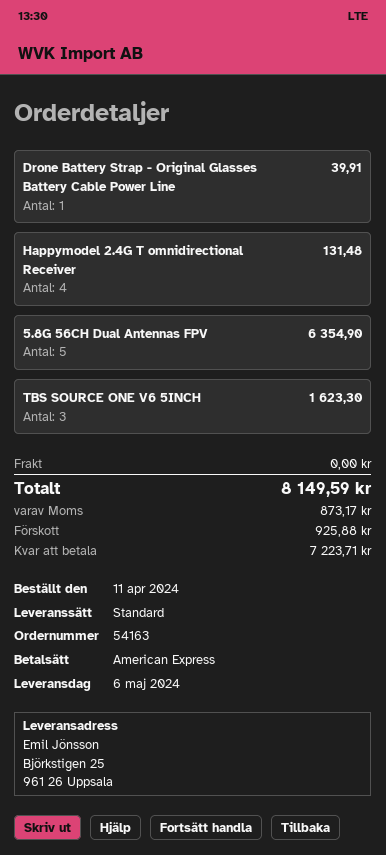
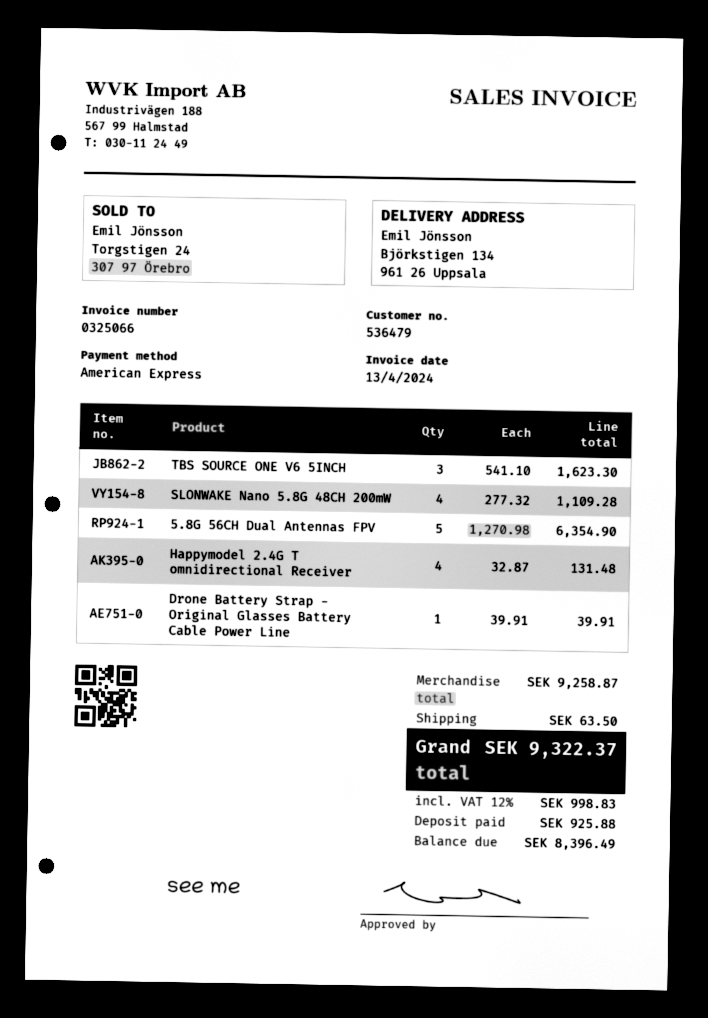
ship to: Björkstigen 25, 961 26 Uppsala -> Björkstigen 134, 961 26 Uppsala
SLONWAKE Nano 5.8G 48CH 200mW: none -> 4 for 1109.28
shipping: 0.00 -> 63.50
tax: 873.17 -> 998.83
total: 8149.59 -> 9322.37
balance: 7223.71 -> 8396.49

